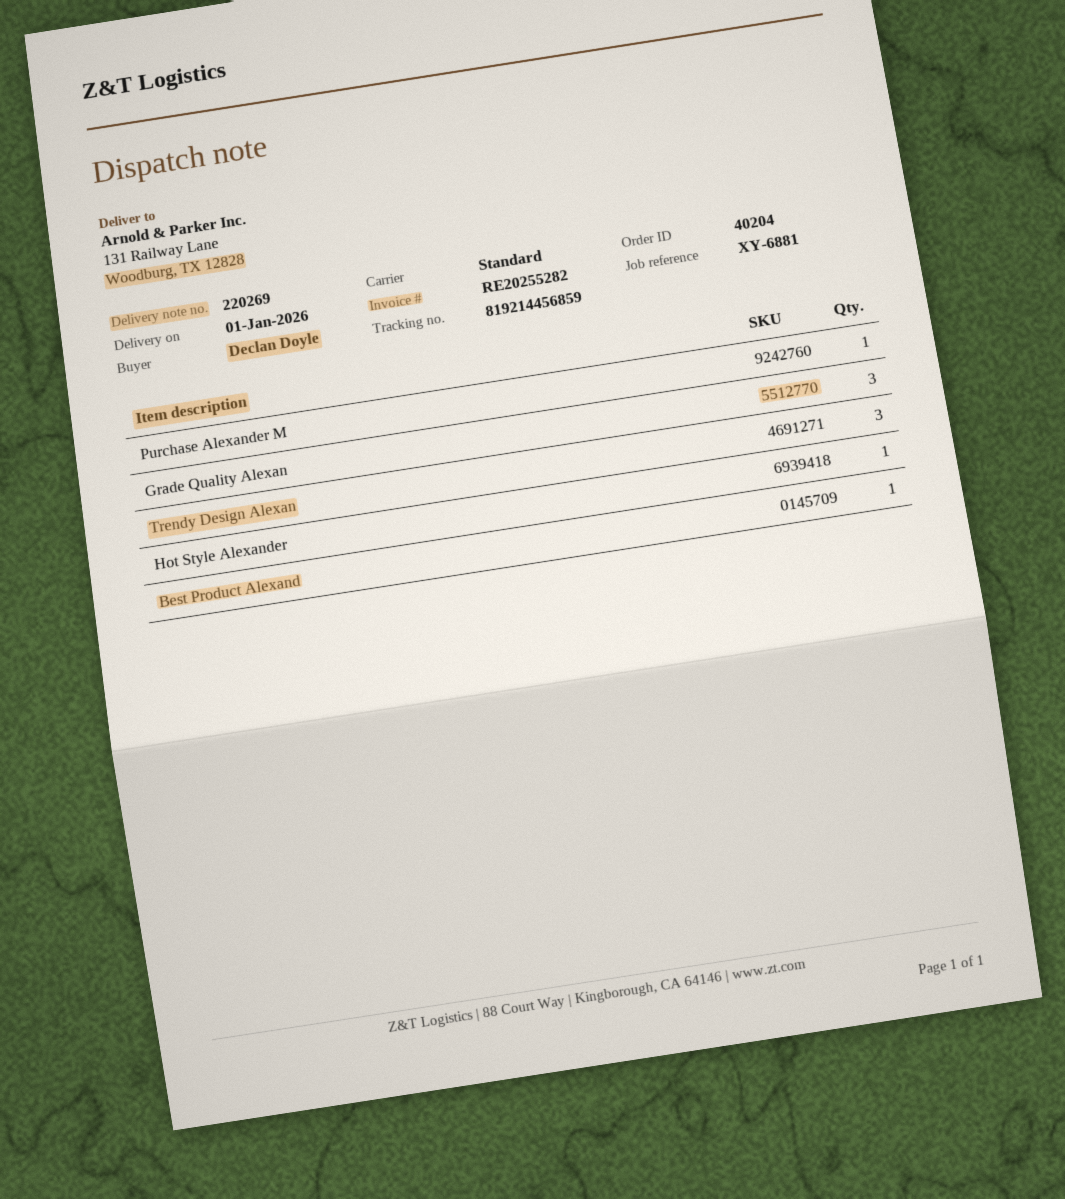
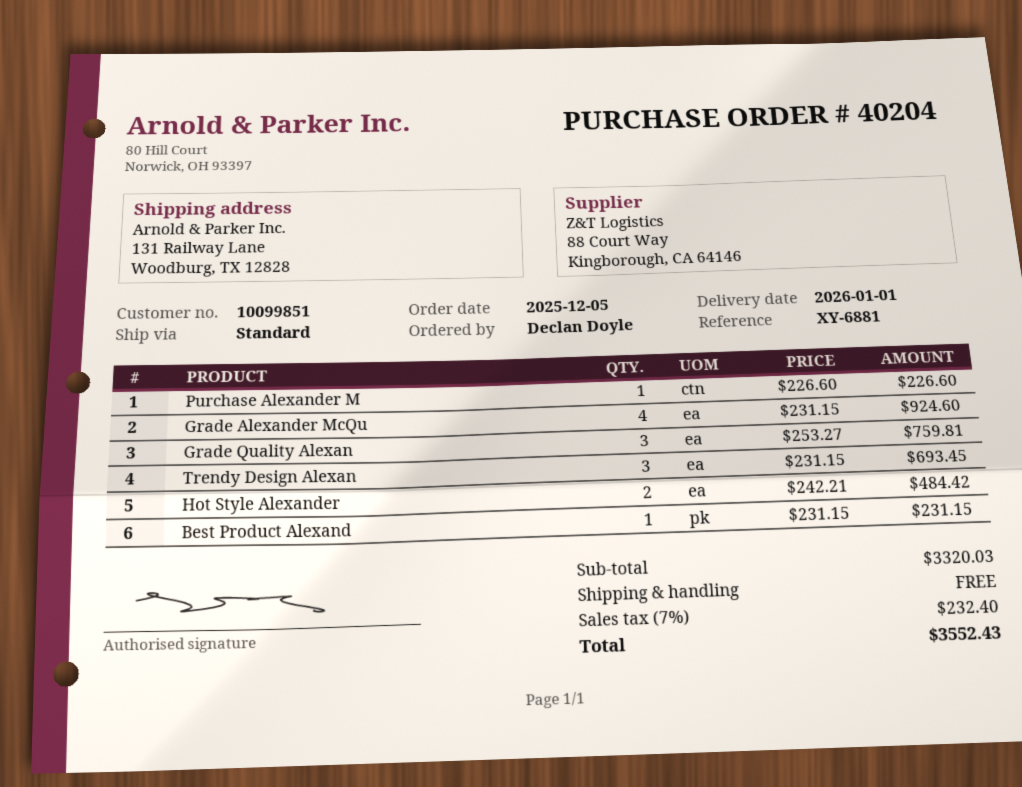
Hot Style Alexander: 1 -> 2
Grade Alexander McQu: none -> 4

